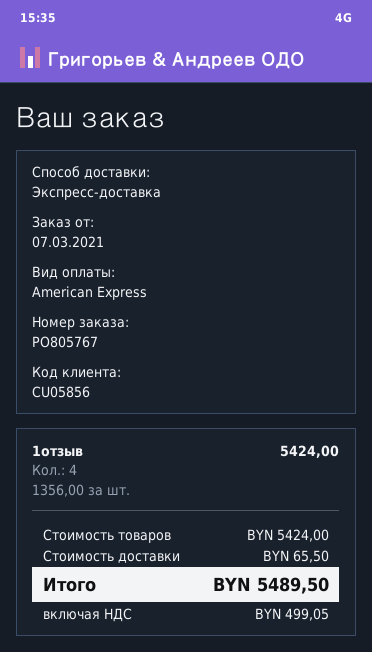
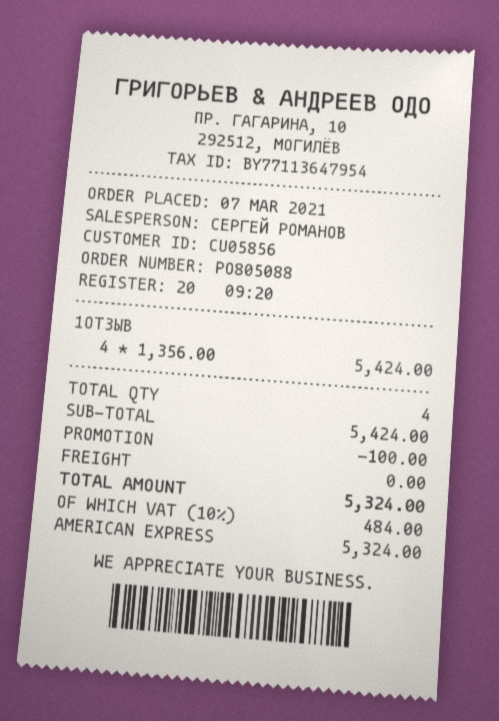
order number: PO805767 -> PO805088
discount: none -> 100.00
shipping: 65.50 -> 0.00
tax: 499.05 -> 484.00
total: 5489.50 -> 5324.00

